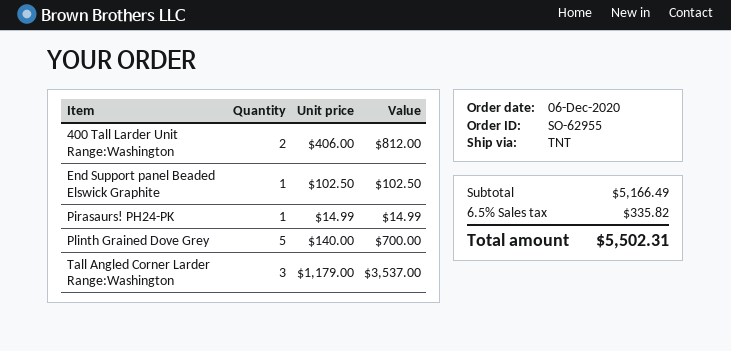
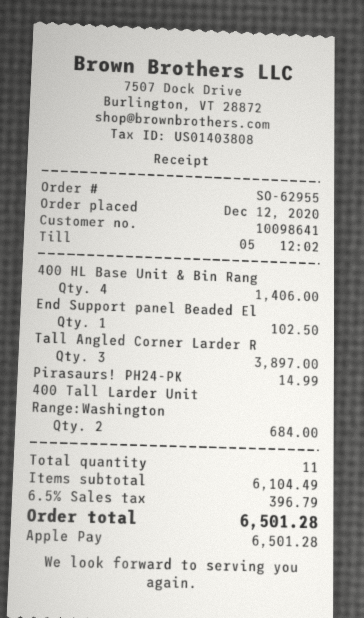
order date: 2020-12-06 -> 2020-12-12
400 Tall Larder Unit Range:Washington: 2 for 812.00 -> 2 for 684.00
Plinth Grained Dove Grey: 5 for 700.00 -> none
Tall Angled Corner Larder Range:Washington: 3 for 3537.00 -> 3 for 3897.00
400 HL Base Unit & Bin Rang: none -> 4 for 1406.00
subtotal: 5166.49 -> 6104.49
tax: 6.5% = 335.82 -> 6.5% = 396.79
total: 5502.31 -> 6501.28

